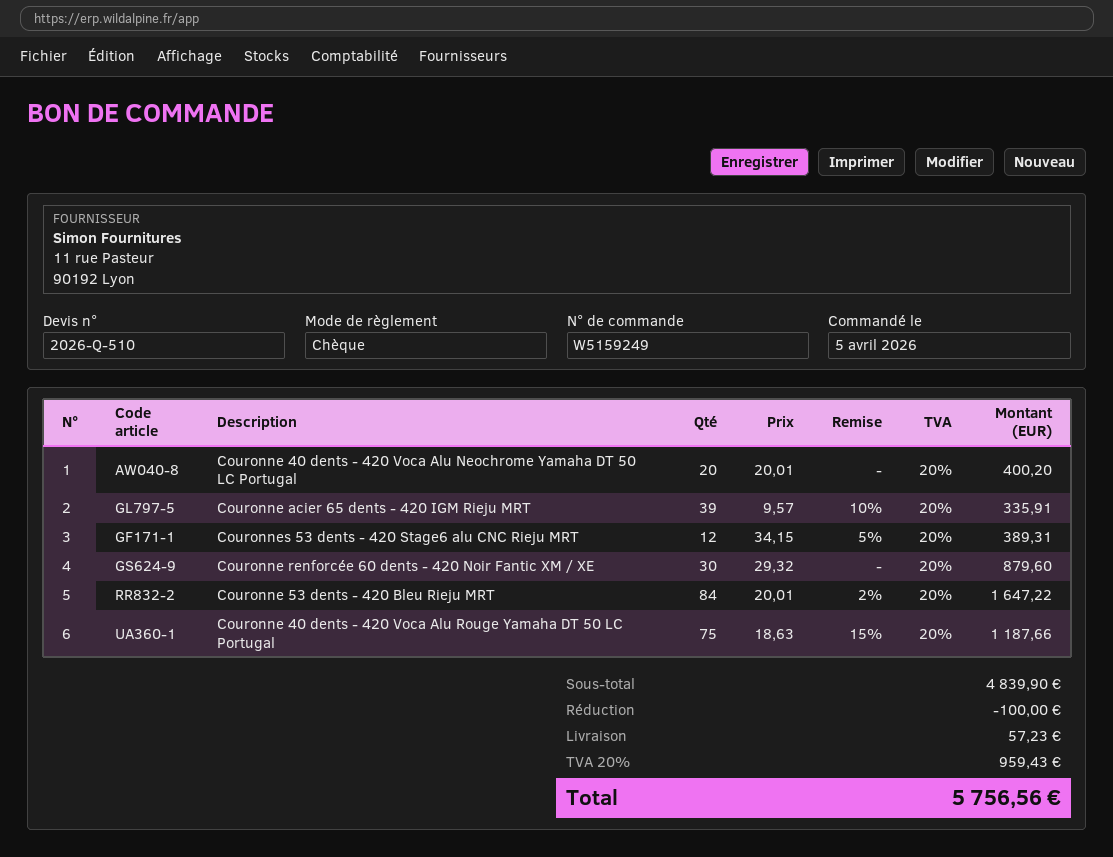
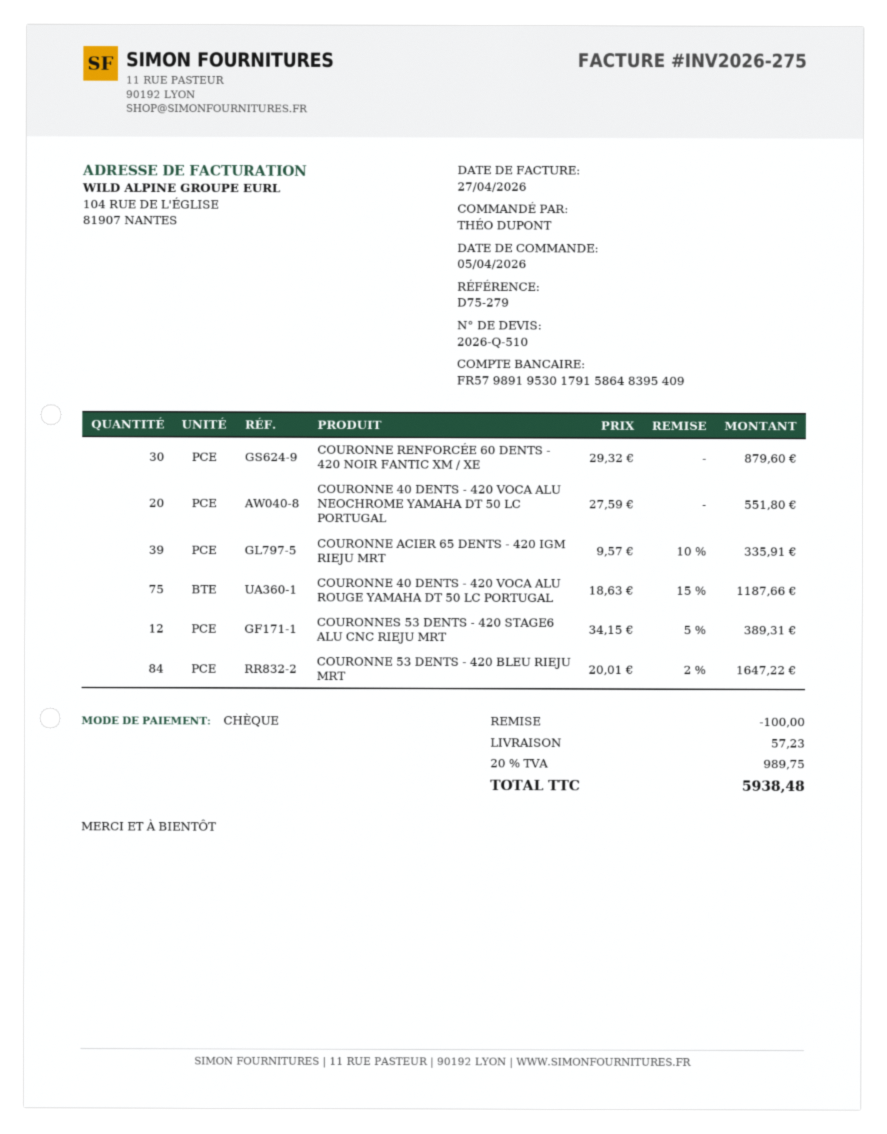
Couronne 40 dents - 420 Voca Alu Neochrome Yamaha DT 50 LC Portugal: 20 x 20.01 = 400.20 -> 20 x 27.59 = 551.80
tax: 20% = 959.43 -> 20% = 989.75
total: 5756.56 -> 5938.48

